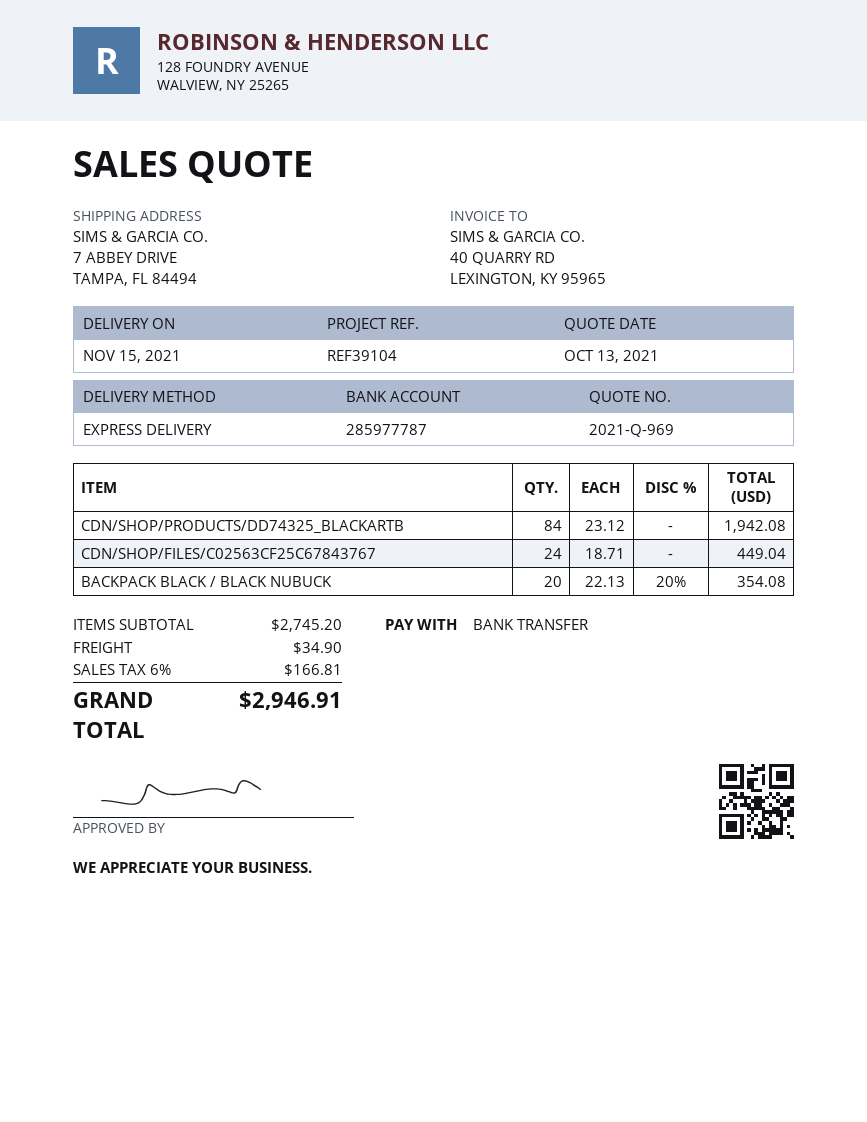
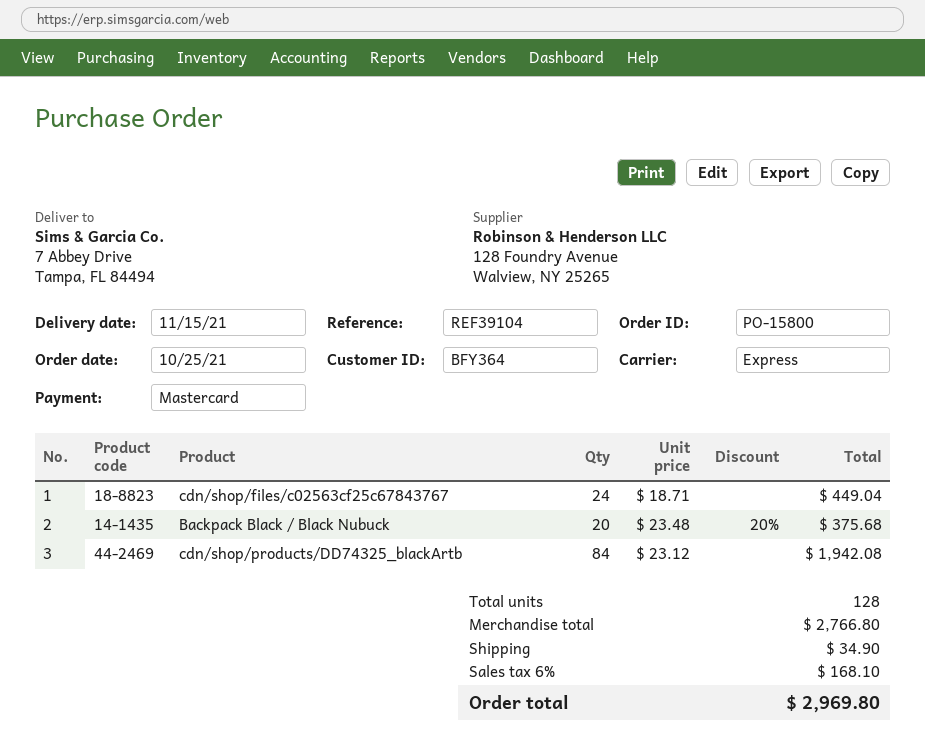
payment method: bank transfer -> Mastercard
BACKPACK BLACK / BLACK NUBUCK: 20 x 22.13 - 20% = 354.08 -> 20 x 23.48 - 20% = 375.68
subtotal: 2745.20 -> 2766.80
tax: 6% = 166.81 -> 6% = 168.10
total: 2946.91 -> 2969.80

